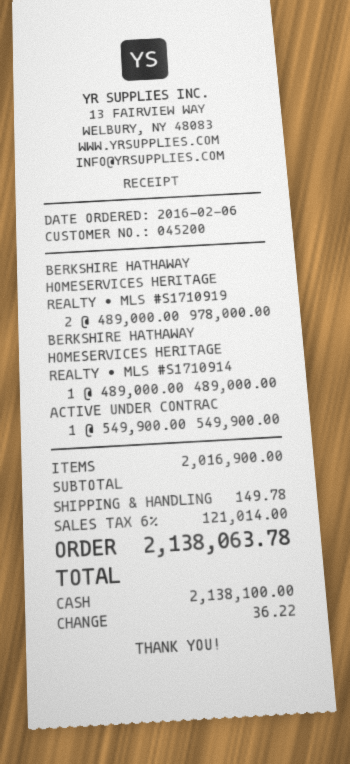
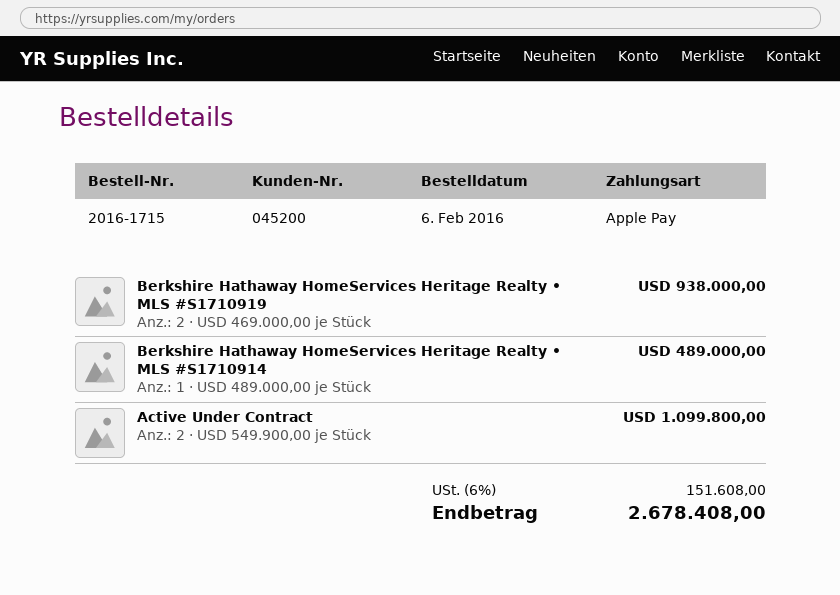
payment method: cash -> Apple Pay
BERKSHIRE HATHAWAY HOMESERVICES HERITAGE REALTY • MLS #S1710919: 2 x 489000.00 = 978000.00 -> 2 x 469000.00 = 938000.00
ACTIVE UNDER CONTRAC: 1 x 549900.00 = 549900.00 -> 2 x 549900.00 = 1099800.00
shipping: 149.78 -> none
tax: 6% = 121014.00 -> 6% = 151608.00
total: 2138063.78 -> 2678408.00

